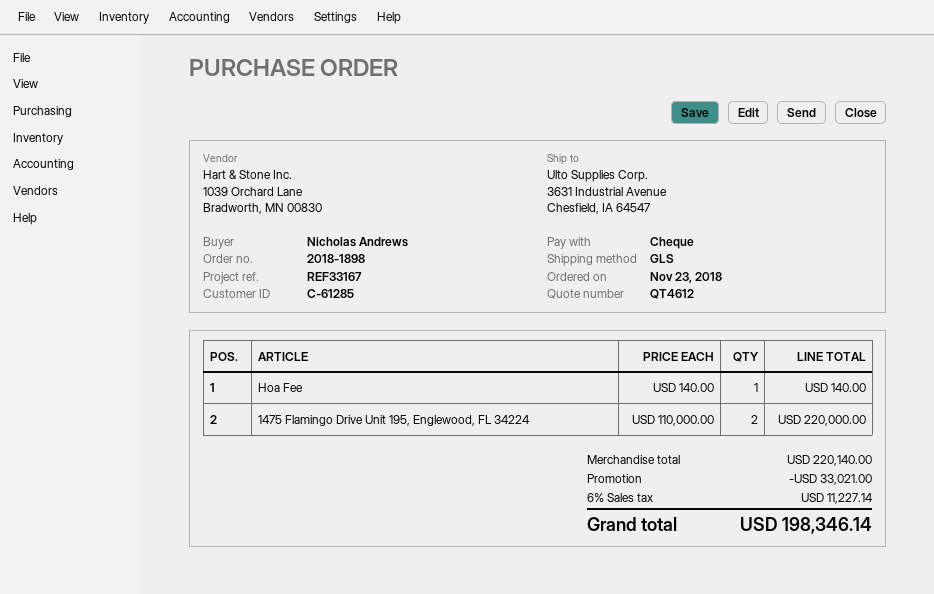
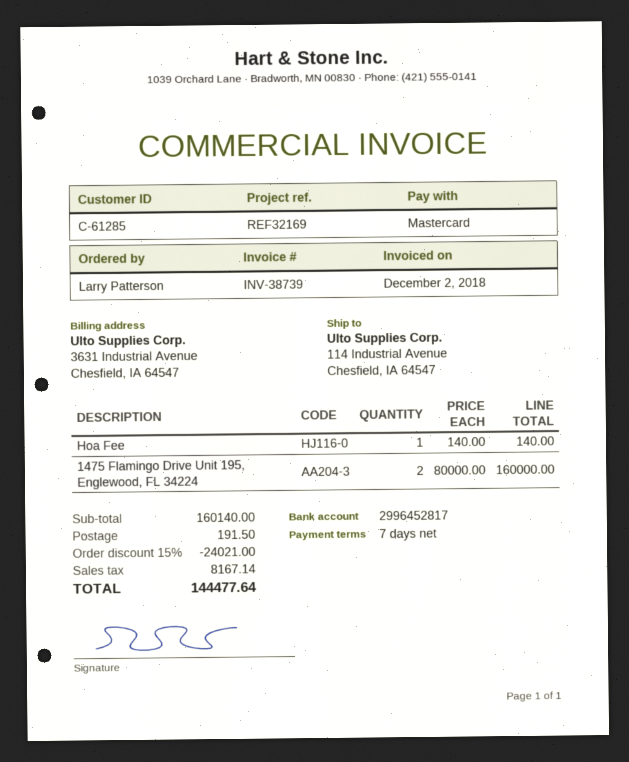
reference: REF33167 -> REF32169
ordered by: Nicholas Andrews -> Larry Patterson
payment method: cheque -> Mastercard
ship to: 3631 Industrial Avenue, Chesfield, IA 64547 -> 114 Industrial Avenue, Chesfield, IA 64547
1475 Flamingo Drive Unit 195, Englewood, FL 34224: 2 x 110000.00 = 220000.00 -> 2 x 80000.00 = 160000.00
subtotal: 220140.00 -> 160140.00
discount: 33021.00 -> 24021.00
shipping: none -> 191.50
tax: 11227.14 -> 8167.14
total: 198346.14 -> 144477.64

